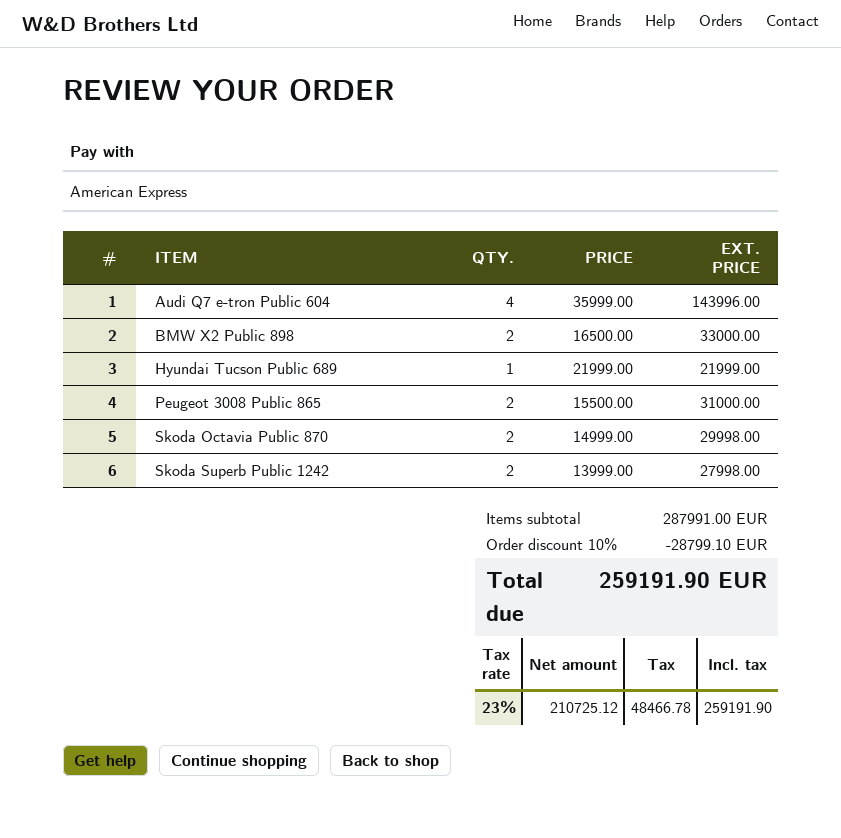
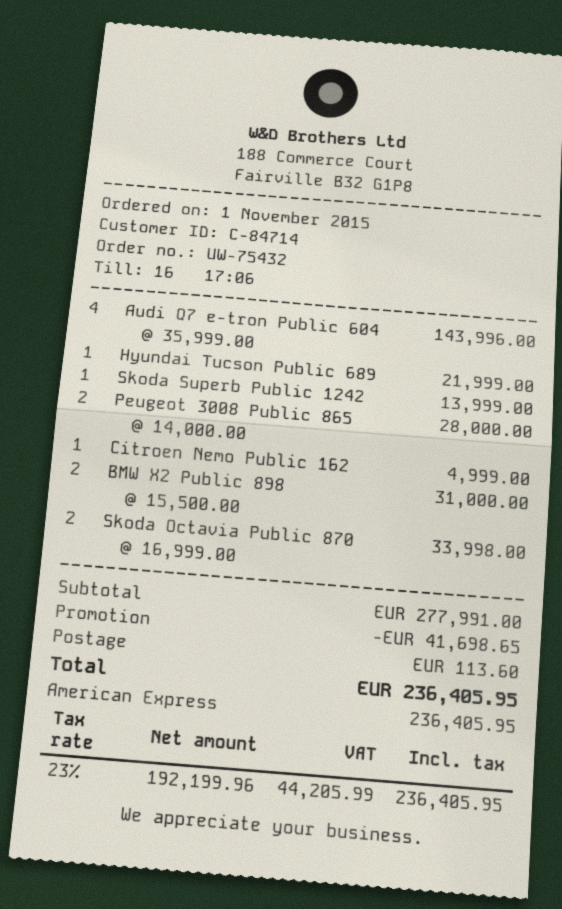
BMW X2 Public 898: 2 x 16500.00 = 33000.00 -> 2 x 15500.00 = 31000.00
Peugeot 3008 Public 865: 2 x 15500.00 = 31000.00 -> 2 x 14000.00 = 28000.00
Skoda Octavia Public 870: 2 x 14999.00 = 29998.00 -> 2 x 16999.00 = 33998.00
Skoda Superb Public 1242: 2 x 13999.00 = 27998.00 -> 1 x 13999.00 = 13999.00
Citroen Nemo Public 162: none -> 1 x 4999.00 = 4999.00
subtotal: 287991.00 -> 277991.00
discount: 28799.10 -> 41698.65
shipping: none -> 113.60
net: 210725.12 -> 192199.96
tax: 23% = 48466.78 -> 23% = 44205.99
total: 259191.90 -> 236405.95

